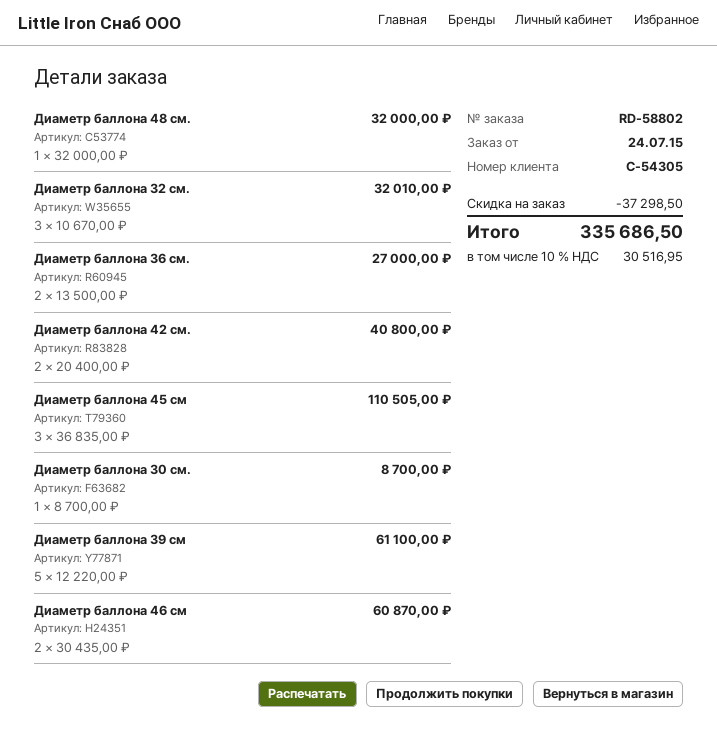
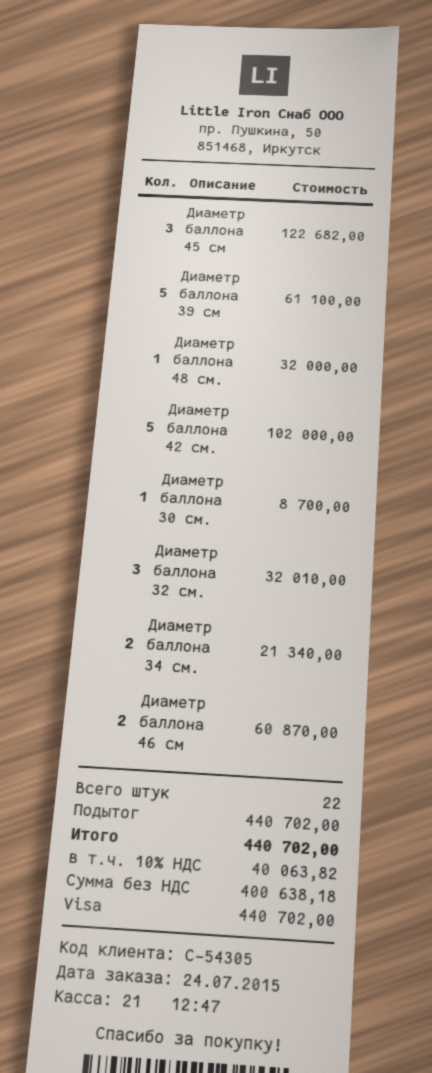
Диаметр баллона 36 см.: 2 for 27000.00 -> none
Диаметр баллона 42 см.: 2 for 40800.00 -> 5 for 102000.00
Диаметр баллона 45 см: 3 for 110505.00 -> 3 for 122682.00
Диаметр баллона 34 см.: none -> 2 for 21340.00
discount: 37298.50 -> none
tax: 10% = 30516.95 -> 10% = 40063.82
total: 335686.50 -> 440702.00

